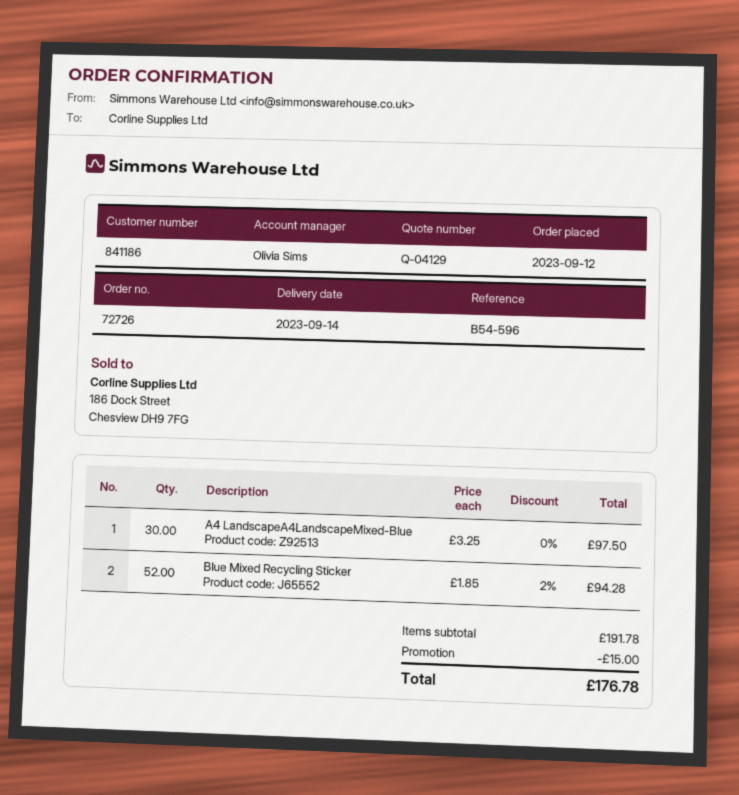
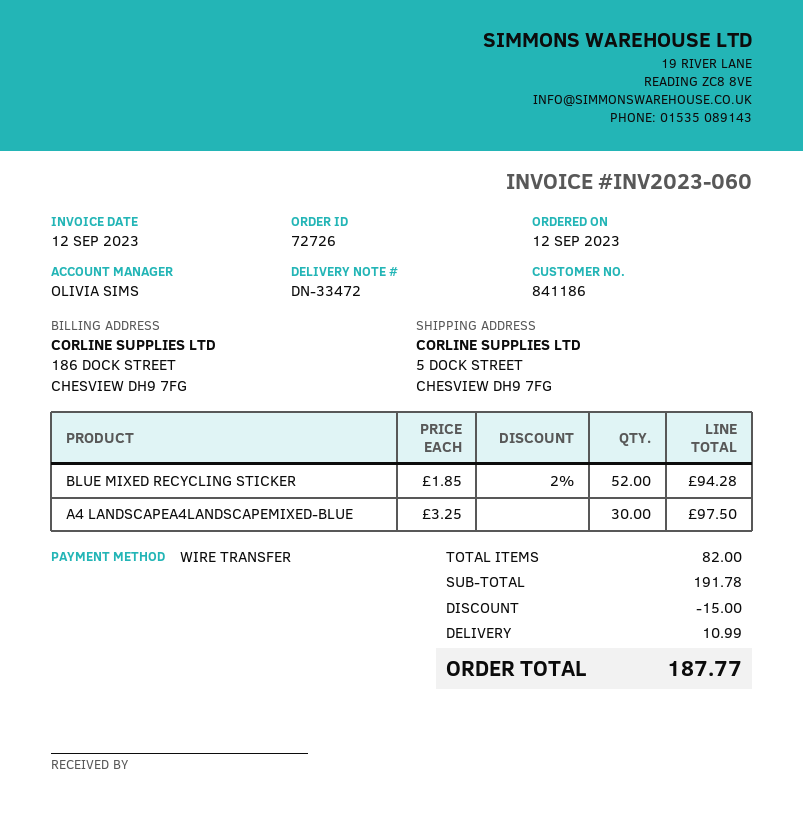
shipping: none -> 10.99
total: 176.78 -> 187.77

